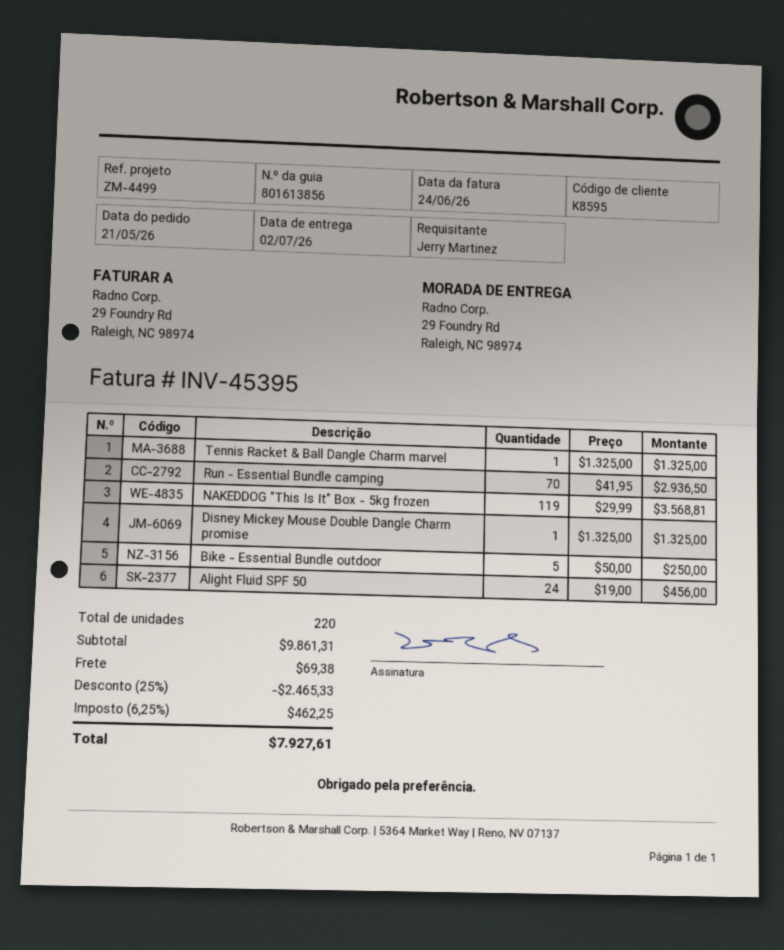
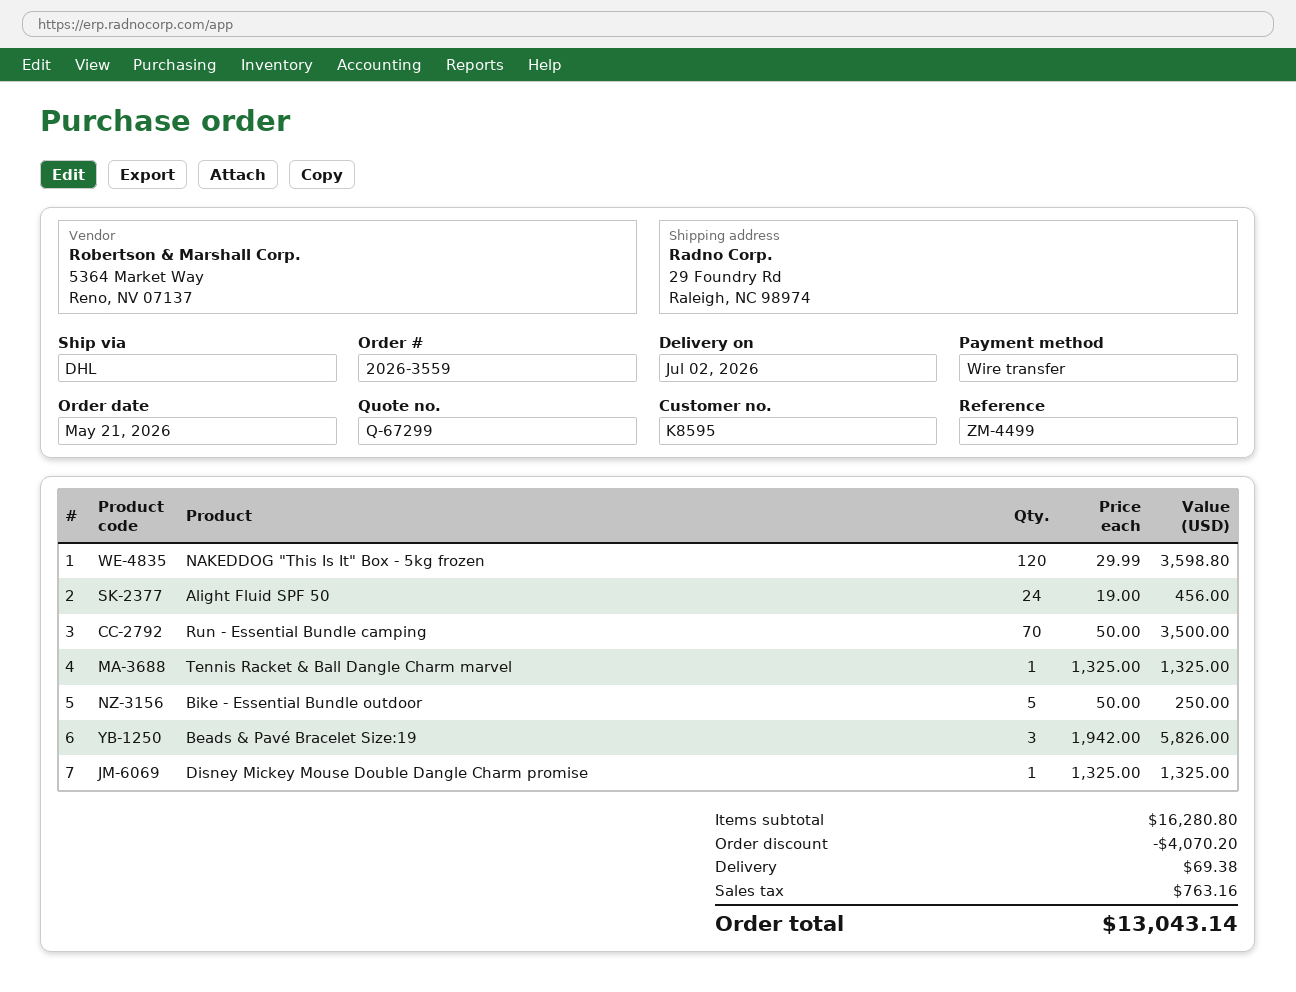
Run - Essential Bundle camping: 70 x 41.95 = 2936.50 -> 70 x 50.00 = 3500.00
NAKEDDOG "This Is It" Box - 5kg frozen: 119 x 29.99 = 3568.81 -> 120 x 29.99 = 3598.80
Beads & Pavé Bracelet Size:19: none -> 3 x 1942.00 = 5826.00
subtotal: 9861.31 -> 16280.80
discount: 2465.33 -> 4070.20
tax: 462.25 -> 763.16
total: 7927.61 -> 13043.14

